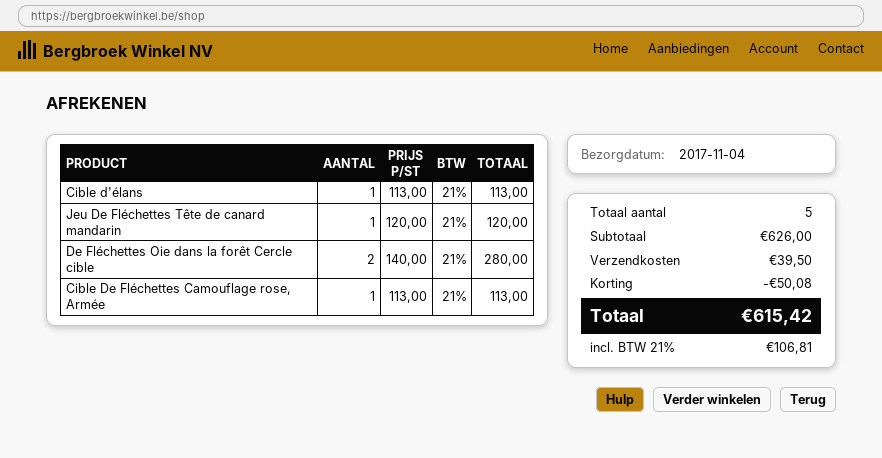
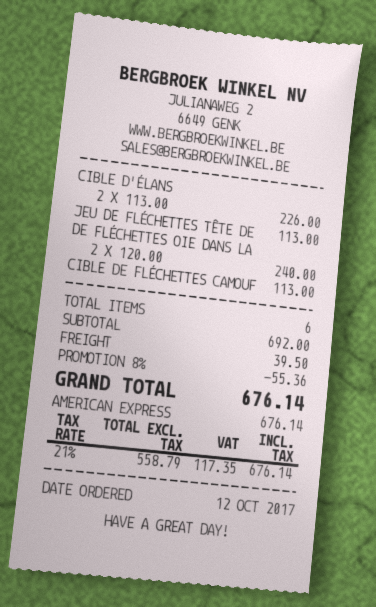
Cible d'élans: 1 x 113.00 = 113.00 -> 2 x 113.00 = 226.00
Jeu De Fléchettes Tête de canard mandarin: 1 x 120.00 = 120.00 -> 1 x 113.00 = 113.00
De Fléchettes Oie dans la forêt Cercle cible: 2 x 140.00 = 280.00 -> 2 x 120.00 = 240.00
total quantity: 5 -> 6
subtotal: 626.00 -> 692.00
discount: 50.08 -> 55.36
tax: 21% = 106.81 -> 21% = 117.35
total: 615.42 -> 676.14

